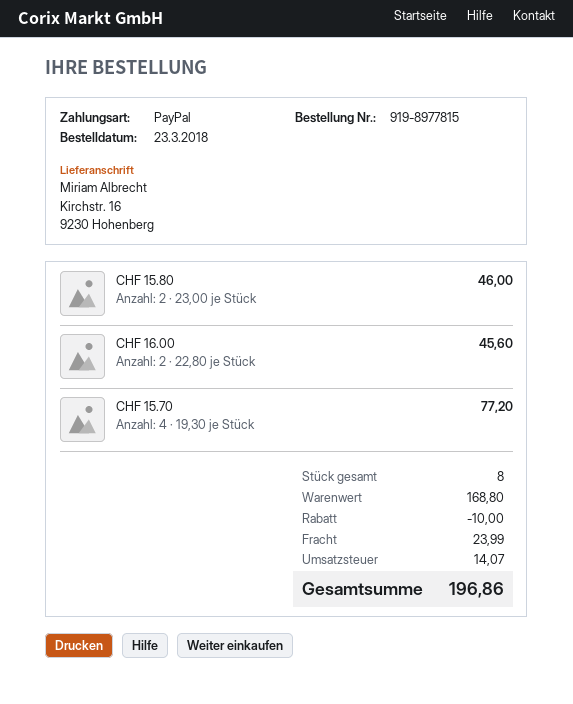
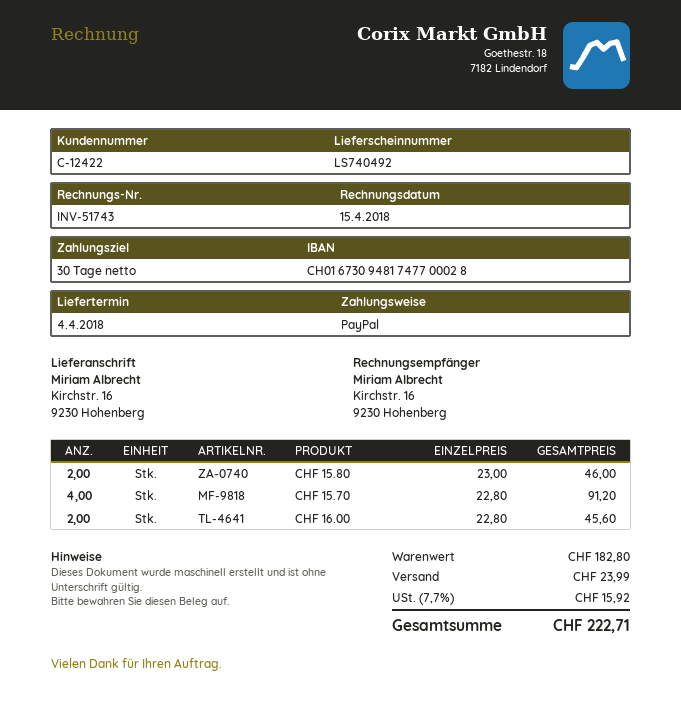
CHF 15.70: 4 x 19.30 = 77.20 -> 4 x 22.80 = 91.20
subtotal: 168.80 -> 182.80
discount: 10.00 -> none
tax: 14.07 -> 15.92
total: 196.86 -> 222.71

